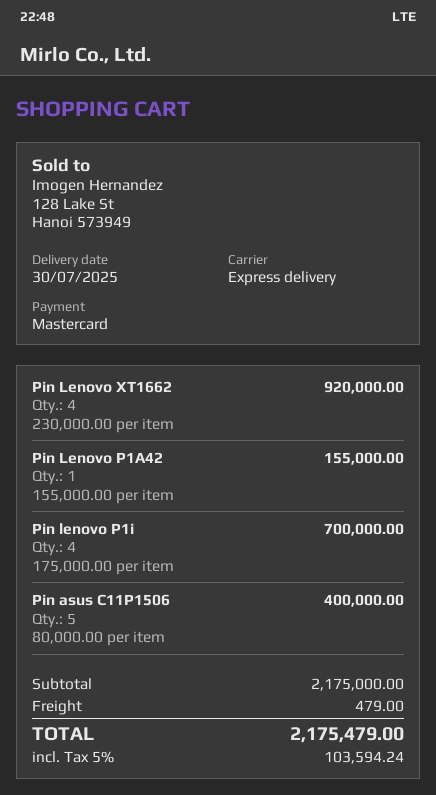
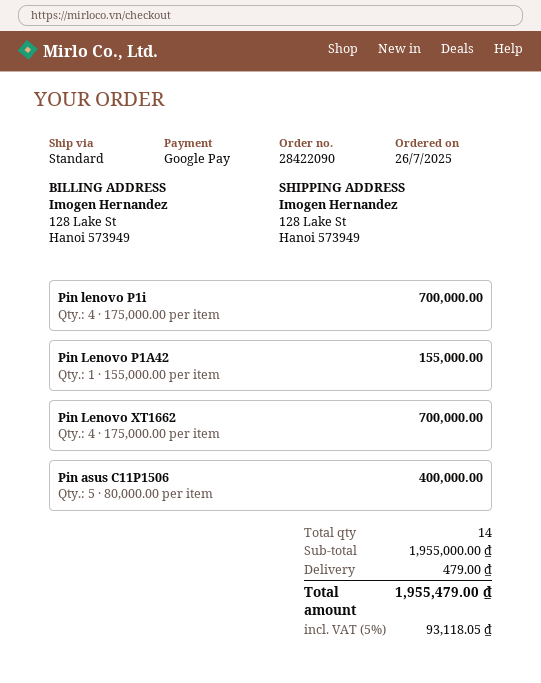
payment method: Mastercard -> Google Pay
shipping method: express -> standard
Pin Lenovo XT1662: 4 x 230000.00 = 920000.00 -> 4 x 175000.00 = 700000.00
subtotal: 2175000.00 -> 1955000.00
tax: 5% = 103594.24 -> 5% = 93118.05
total: 2175479.00 -> 1955479.00

